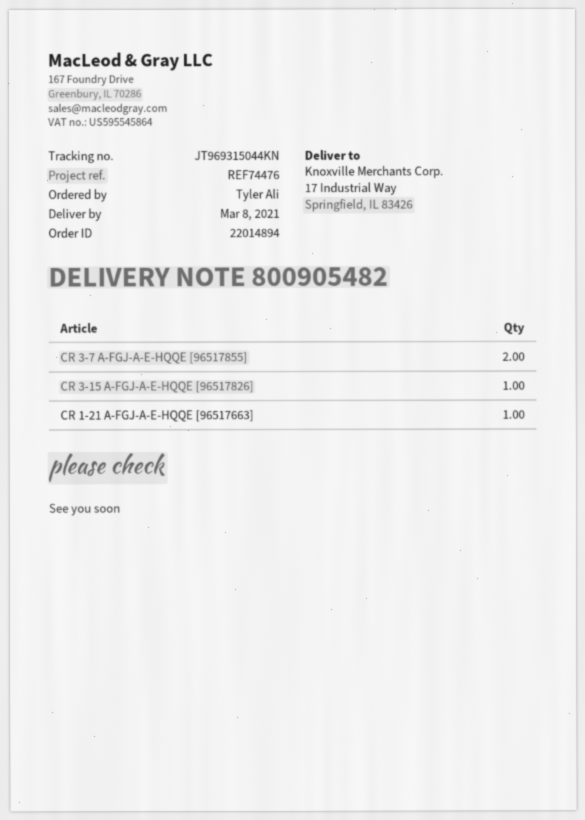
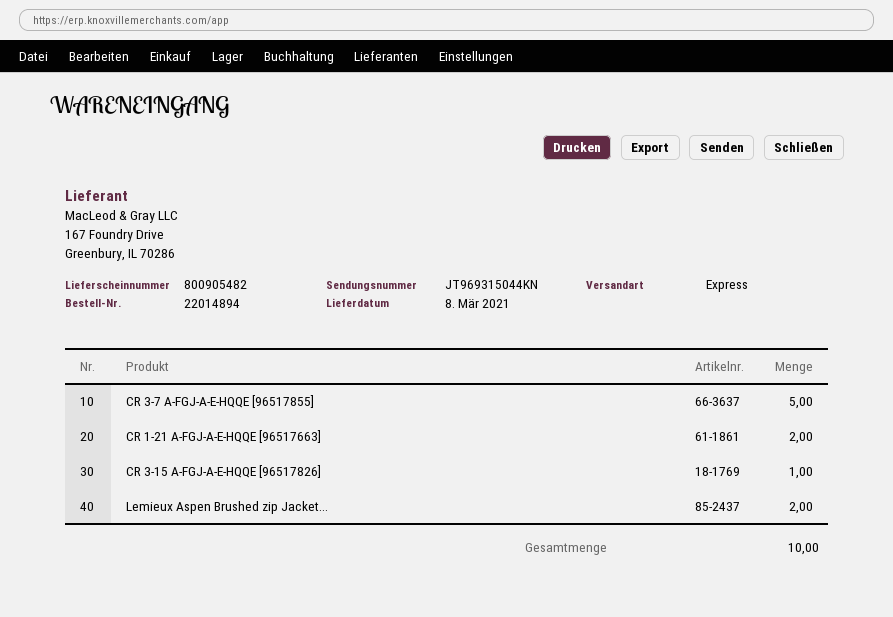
CR 3-7 A-FGJ-A-E-HQQE [96517855]: 2 -> 5
CR 1-21 A-FGJ-A-E-HQQE [96517663]: 1 -> 2
Lemieux Aspen Brushed zip Jacket...: none -> 2

